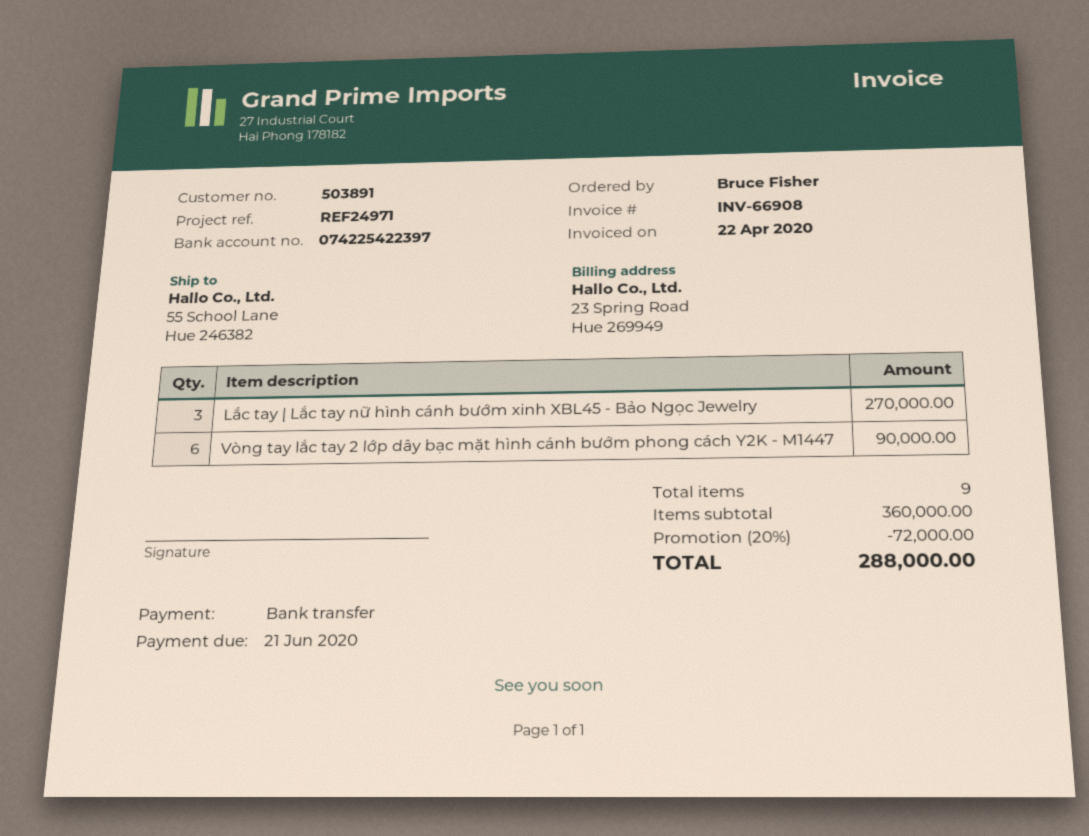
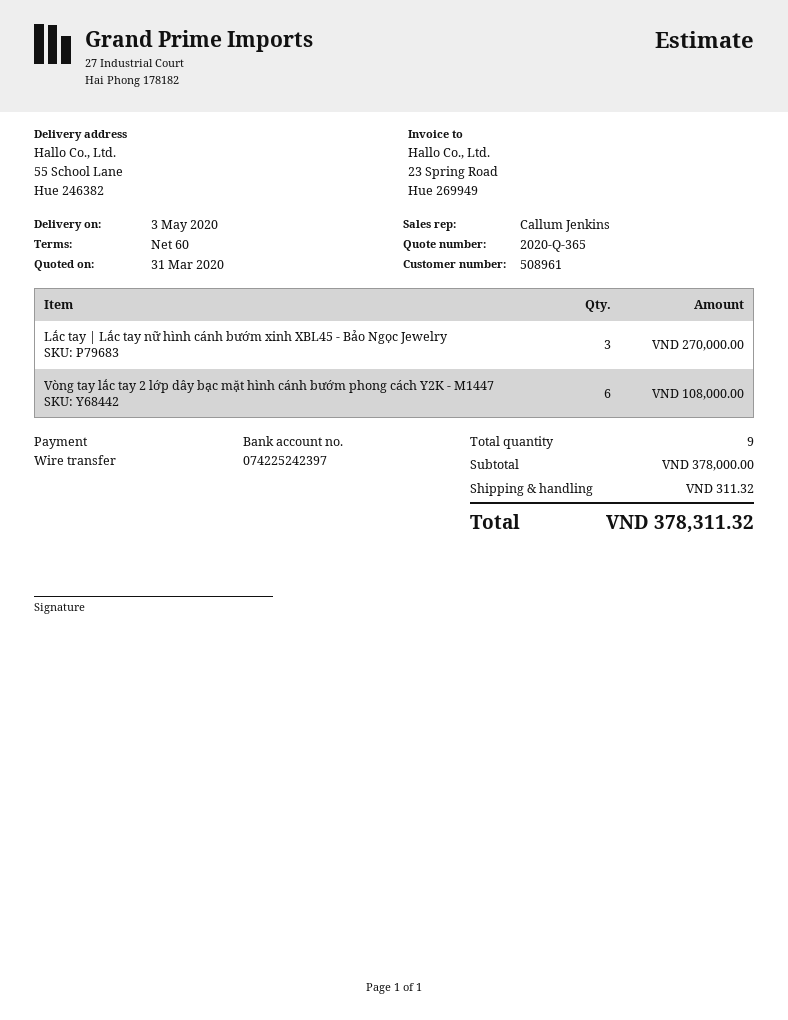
customer number: 503891 -> 508961
bank account: 074225422397 -> 074225242397
Vòng tay lắc tay 2 lớp dây bạc mặt hình cánh bướm phong cách Y2K - M1447: 6 for 90000.00 -> 6 for 108000.00
subtotal: 360000.00 -> 378000.00
discount: 20% = 72000.00 -> none
shipping: none -> 311.32
total: 288000.00 -> 378311.32

